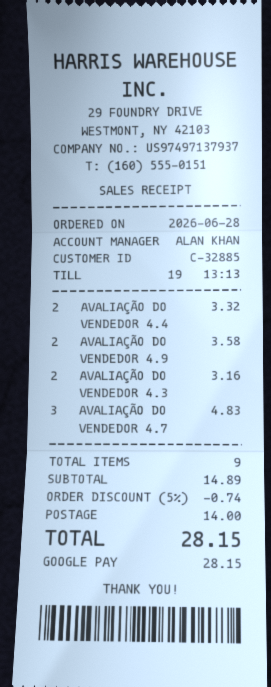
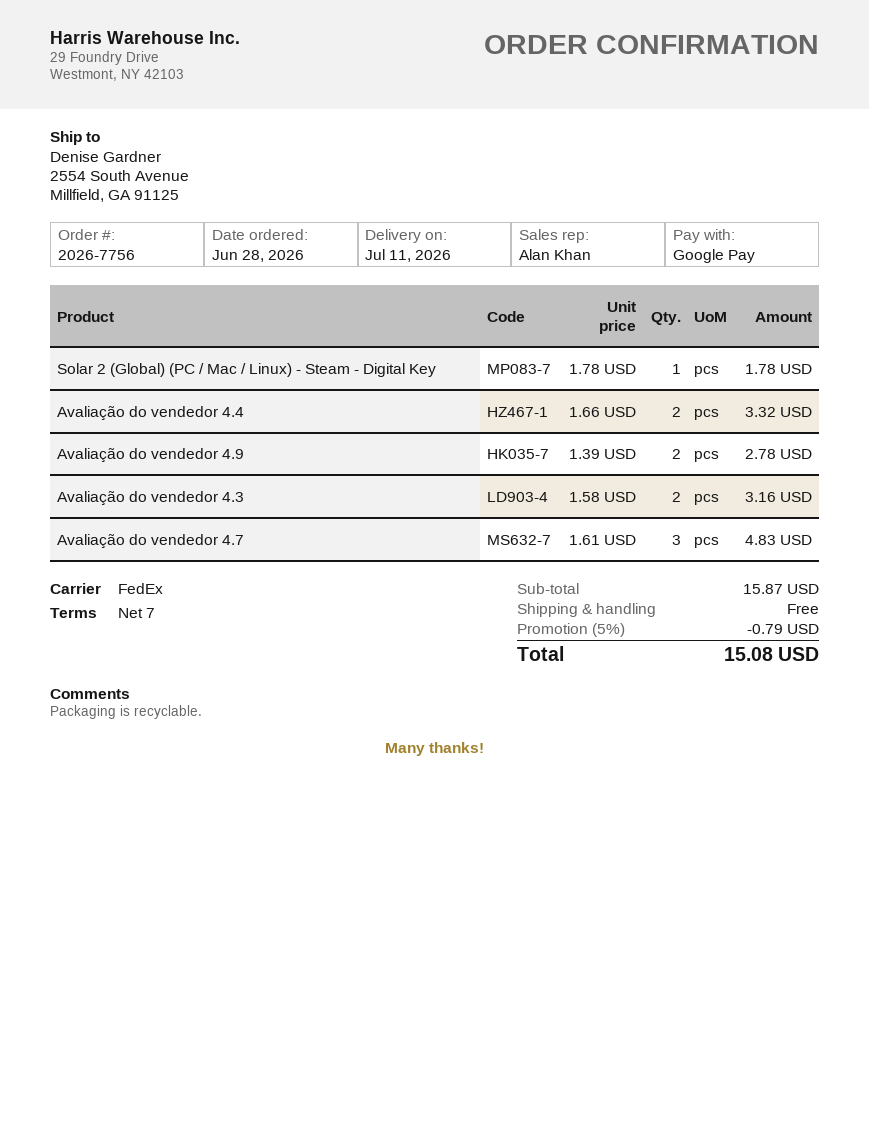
AVALIAÇÃO DO VENDEDOR 4.9: 2 for 3.58 -> 2 for 2.78
Solar 2 (Global) (PC / Mac / Linux) - Steam - Digital Key: none -> 1 for 1.78
subtotal: 14.89 -> 15.87
discount: 5% = 0.74 -> 5% = 0.79
shipping: 14.00 -> 0.00
total: 28.15 -> 15.08

